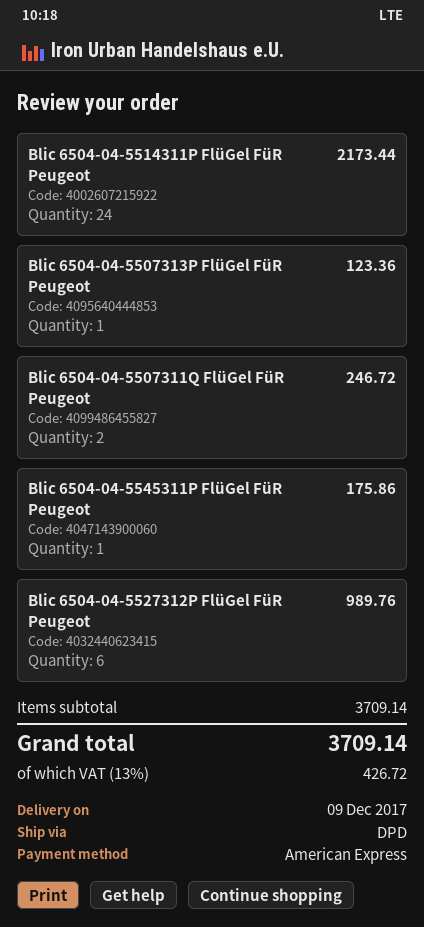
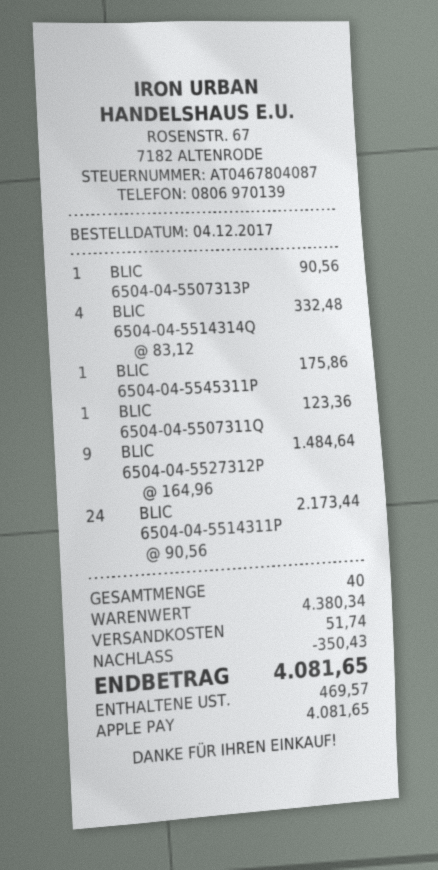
payment method: American Express -> Apple Pay
Blic 6504-04-5507313P FlüGel FüR Peugeot: 1 for 123.36 -> 1 for 90.56
Blic 6504-04-5507311Q FlüGel FüR Peugeot: 2 for 246.72 -> 1 for 123.36
Blic 6504-04-5527312P FlüGel FüR Peugeot: 6 for 989.76 -> 9 for 1484.64
BLIC 6504-04-5514314Q: none -> 4 for 332.48
subtotal: 3709.14 -> 4380.34
discount: none -> 350.43
shipping: none -> 51.74
tax: 426.72 -> 469.57
total: 3709.14 -> 4081.65

